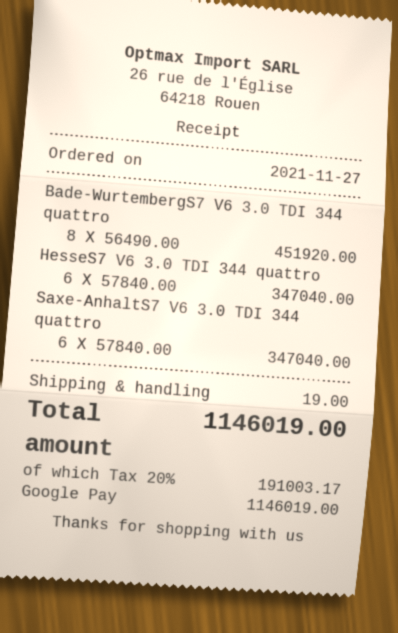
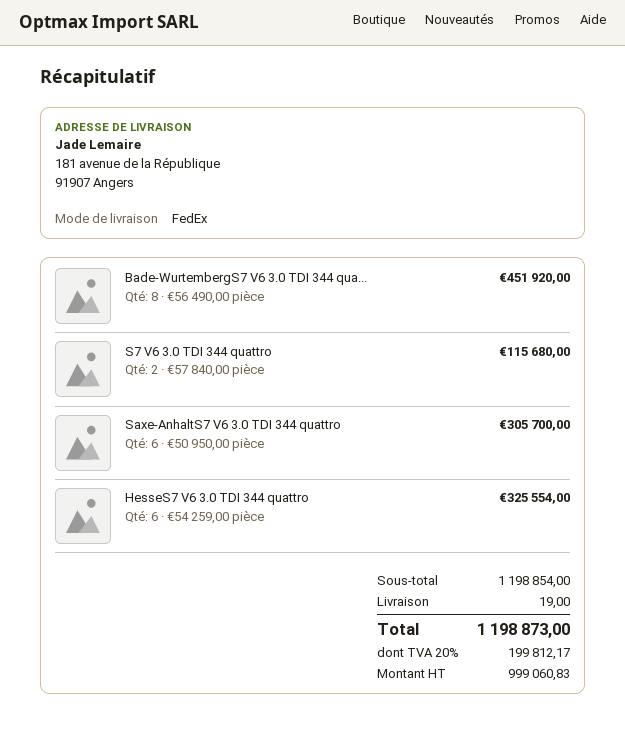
HesseS7 V6 3.0 TDI 344 quattro: 6 x 57840.00 = 347040.00 -> 6 x 54259.00 = 325554.00
Saxe-AnhaltS7 V6 3.0 TDI 344 quattro: 6 x 57840.00 = 347040.00 -> 6 x 50950.00 = 305700.00
S7 V6 3.0 TDI 344 quattro: none -> 2 x 57840.00 = 115680.00
tax: 20% = 191003.17 -> 20% = 199812.17
total: 1146019.00 -> 1198873.00

